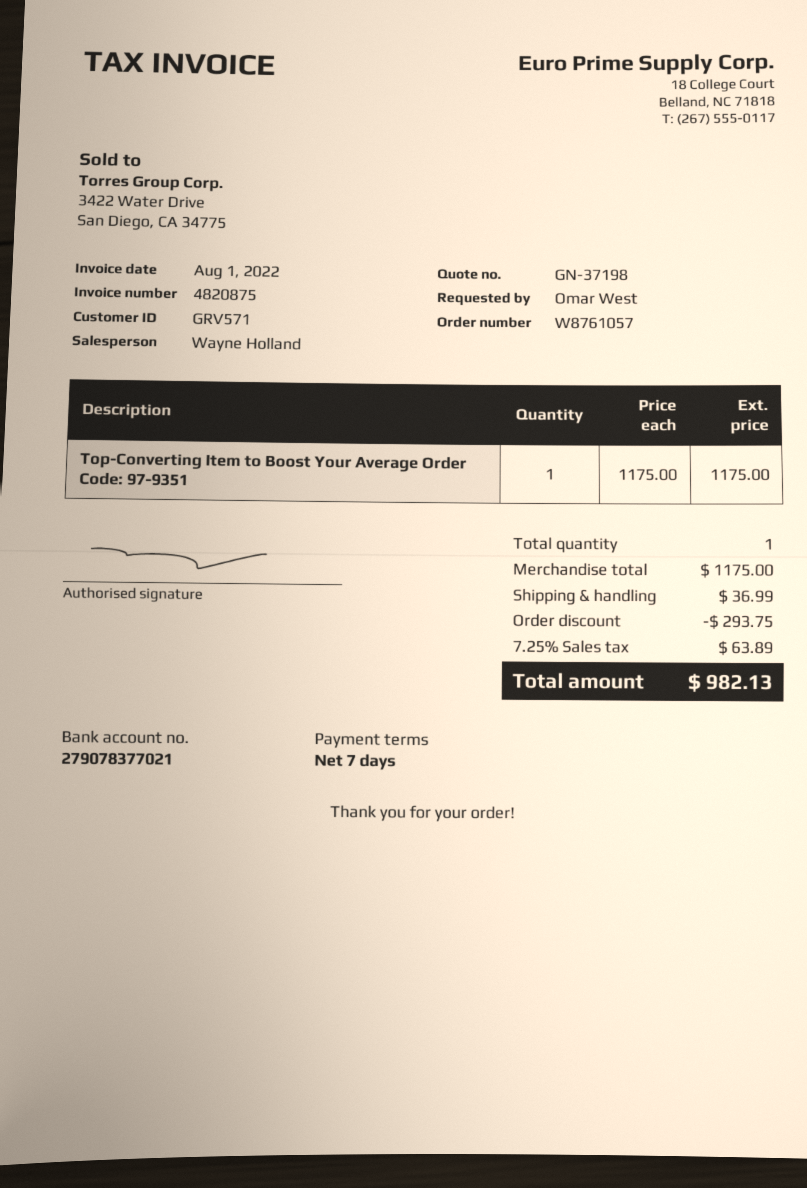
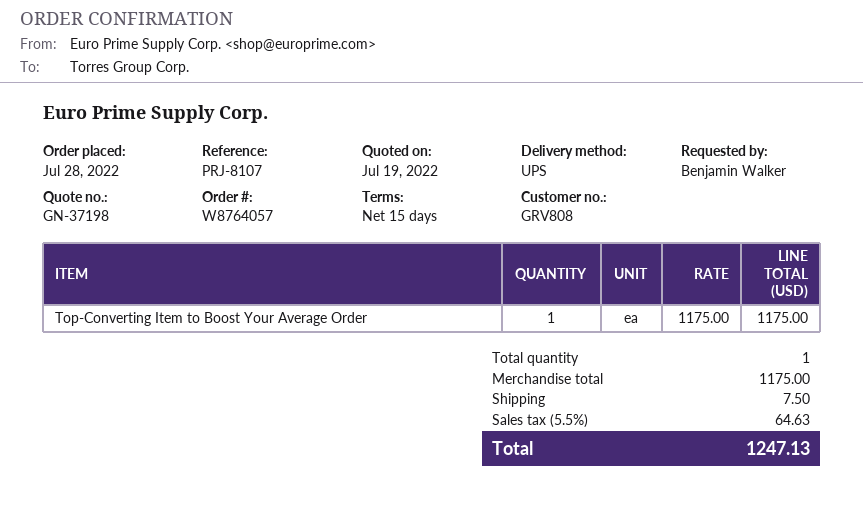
order number: W8761057 -> W8764057
payment terms: 7 days -> 15 days
customer number: GRV571 -> GRV808
ordered by: Omar West -> Benjamin Walker
discount: 293.75 -> none
shipping: 36.99 -> 7.50
tax: 7.25% = 63.89 -> 5.5% = 64.63
total: 982.13 -> 1247.13

